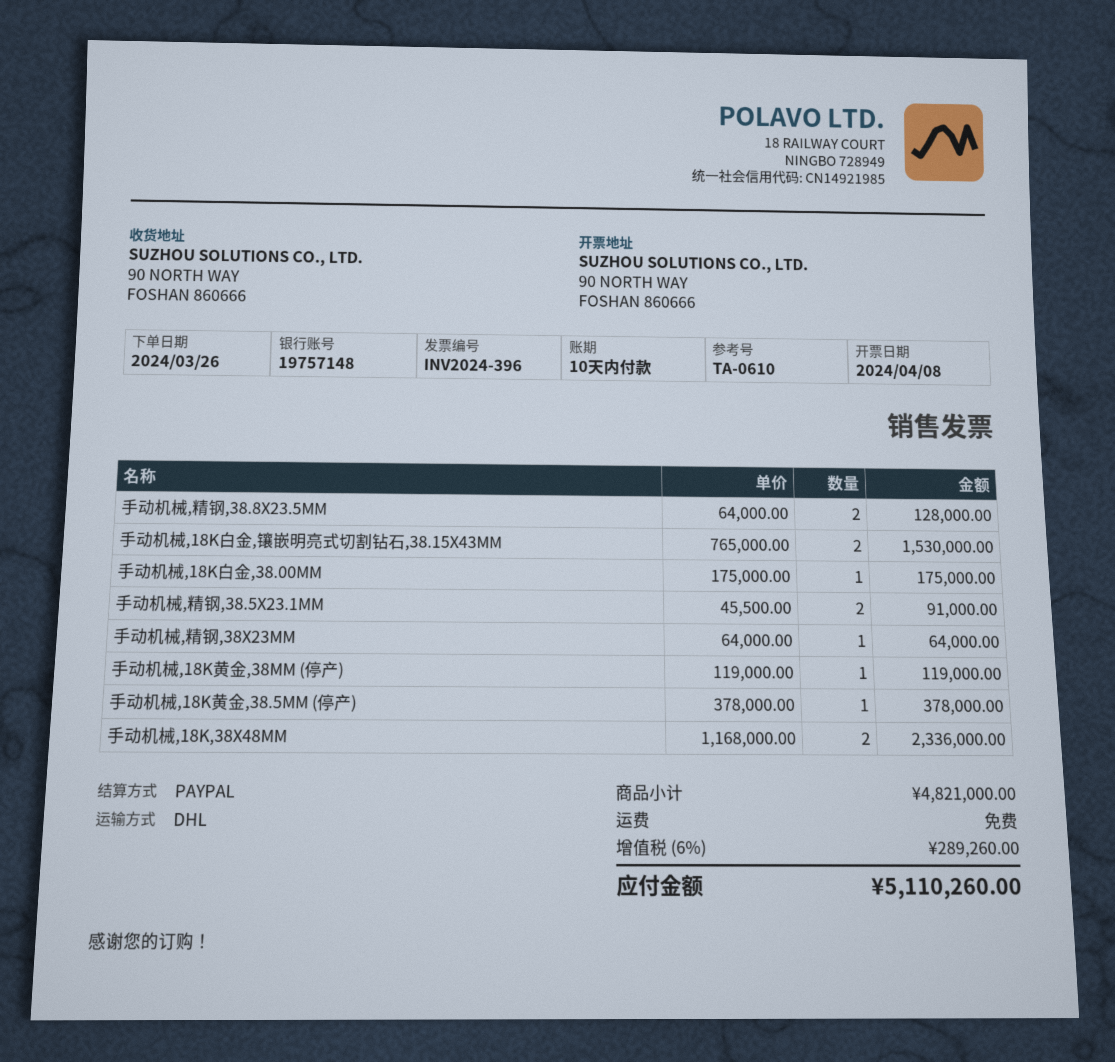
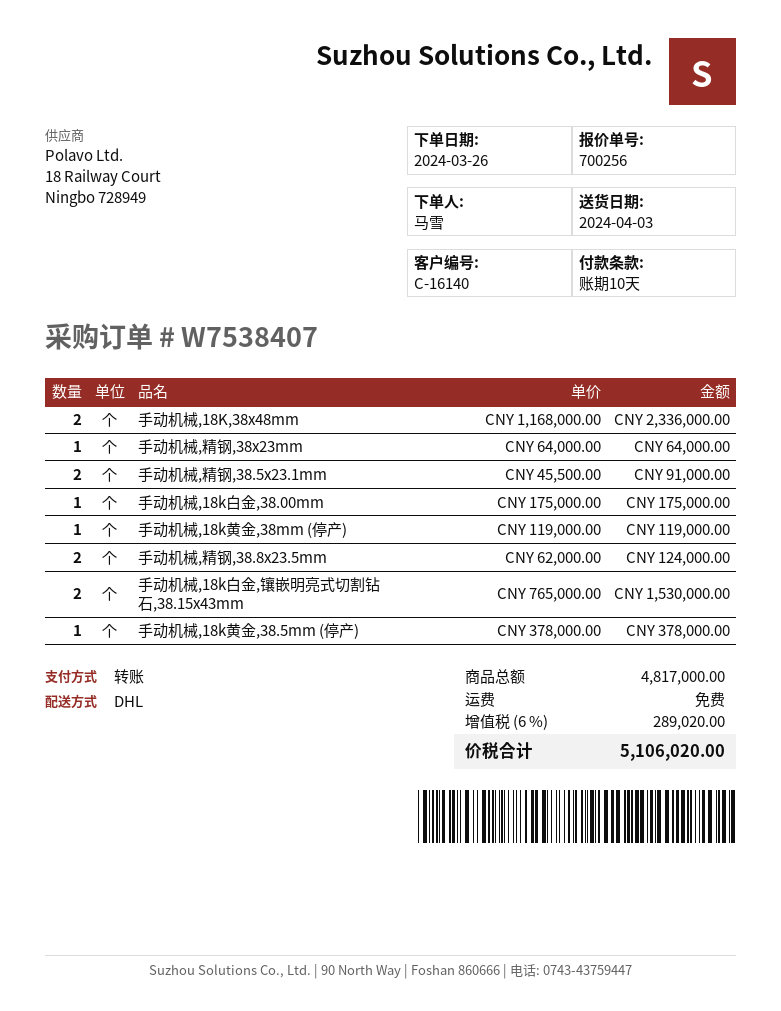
payment method: PayPal -> bank transfer
手动机械,精钢,38.8X23.5MM: 2 x 64000.00 = 128000.00 -> 2 x 62000.00 = 124000.00
subtotal: 4821000.00 -> 4817000.00
tax: 6% = 289260.00 -> 6% = 289020.00
total: 5110260.00 -> 5106020.00

